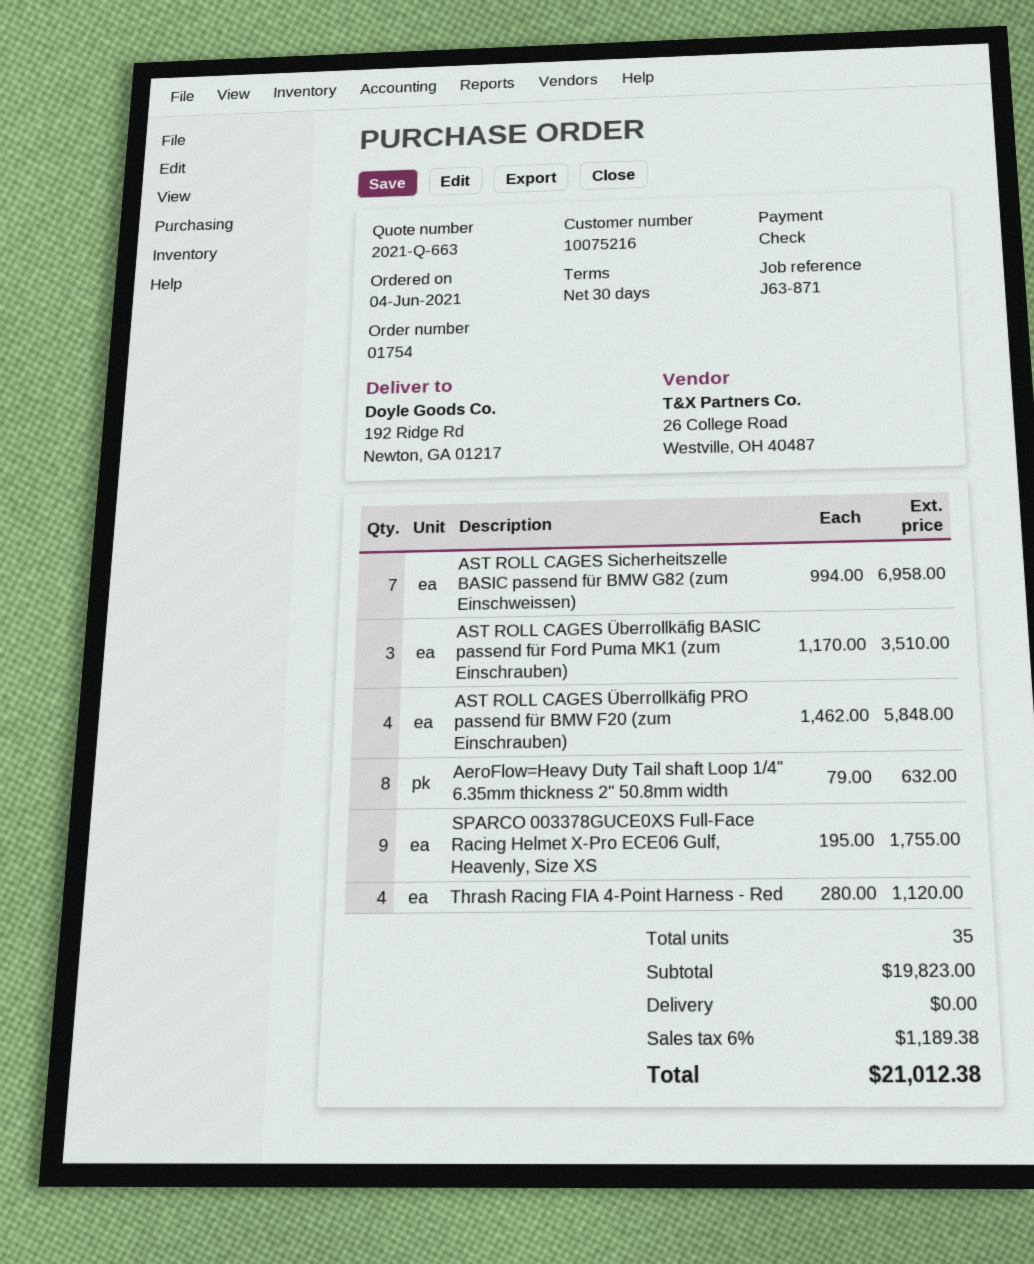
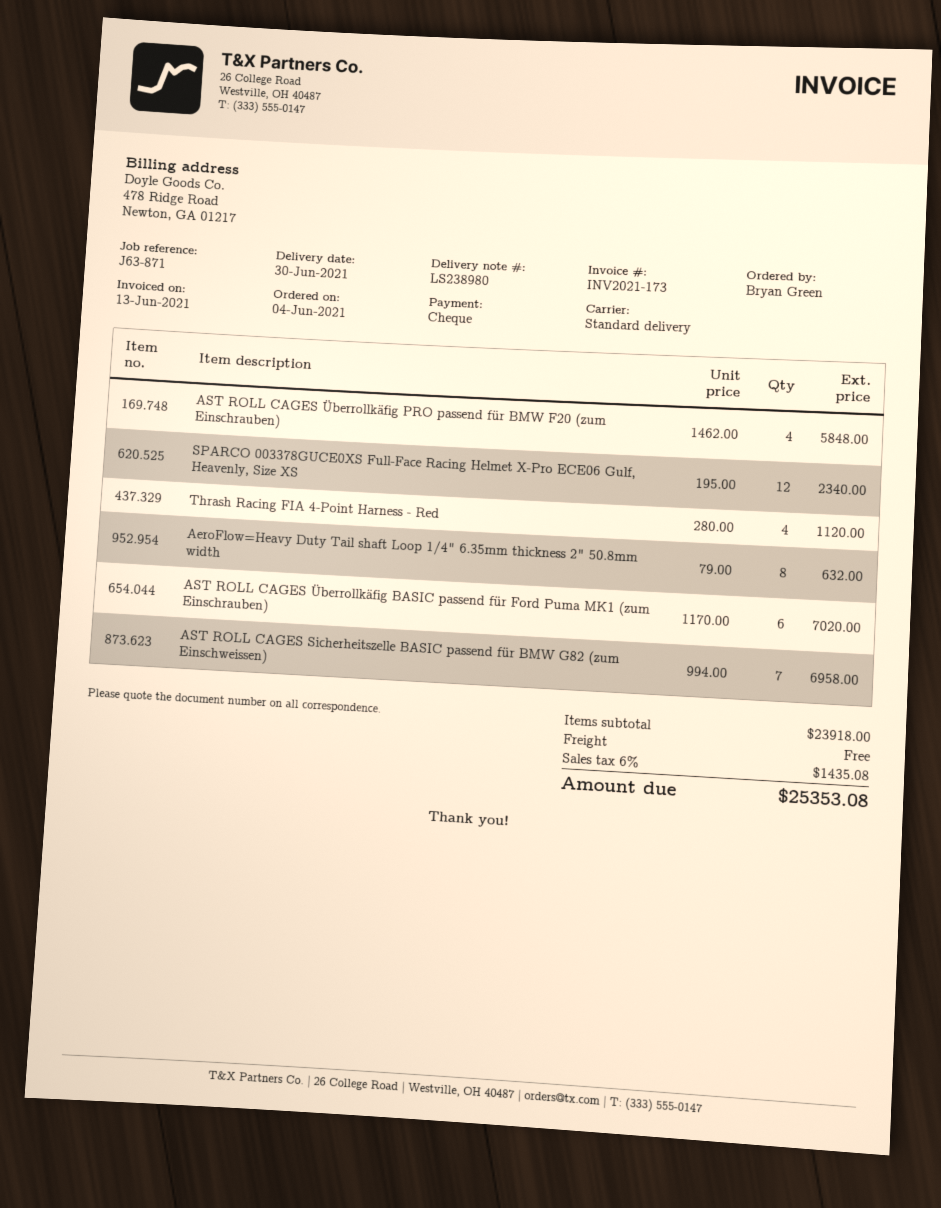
AST ROLL CAGES Überrollkäfig BASIC passend für Ford Puma MK1 (zum Einschrauben): 3 x 1170.00 = 3510.00 -> 6 x 1170.00 = 7020.00
SPARCO 003378GUCE0XS Full-Face Racing Helmet X-Pro ECE06 Gulf, Heavenly, Size XS: 9 x 195.00 = 1755.00 -> 12 x 195.00 = 2340.00
subtotal: 19823.00 -> 23918.00
tax: 6% = 1189.38 -> 6% = 1435.08
total: 21012.38 -> 25353.08

